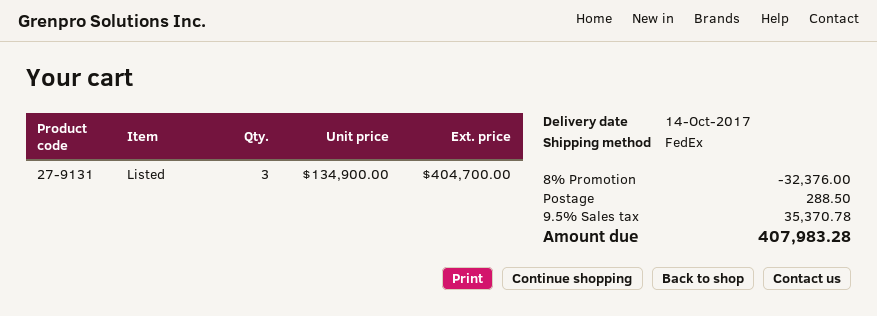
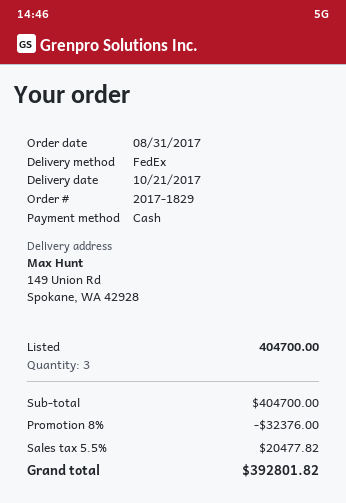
delivery date: 2017-10-14 -> 2017-10-21
shipping: 288.50 -> none
tax: 9.5% = 35370.78 -> 5.5% = 20477.82
total: 407983.28 -> 392801.82

